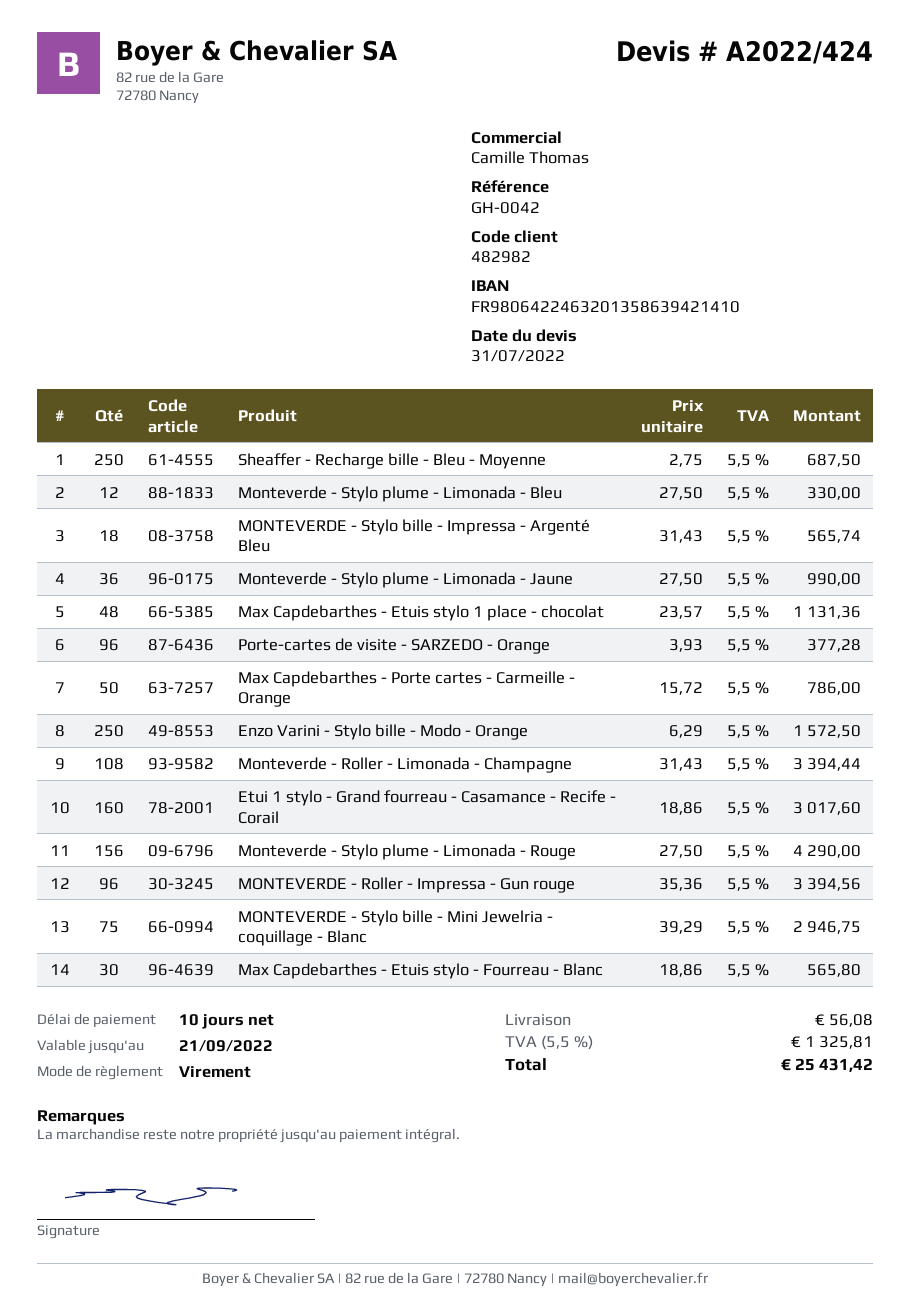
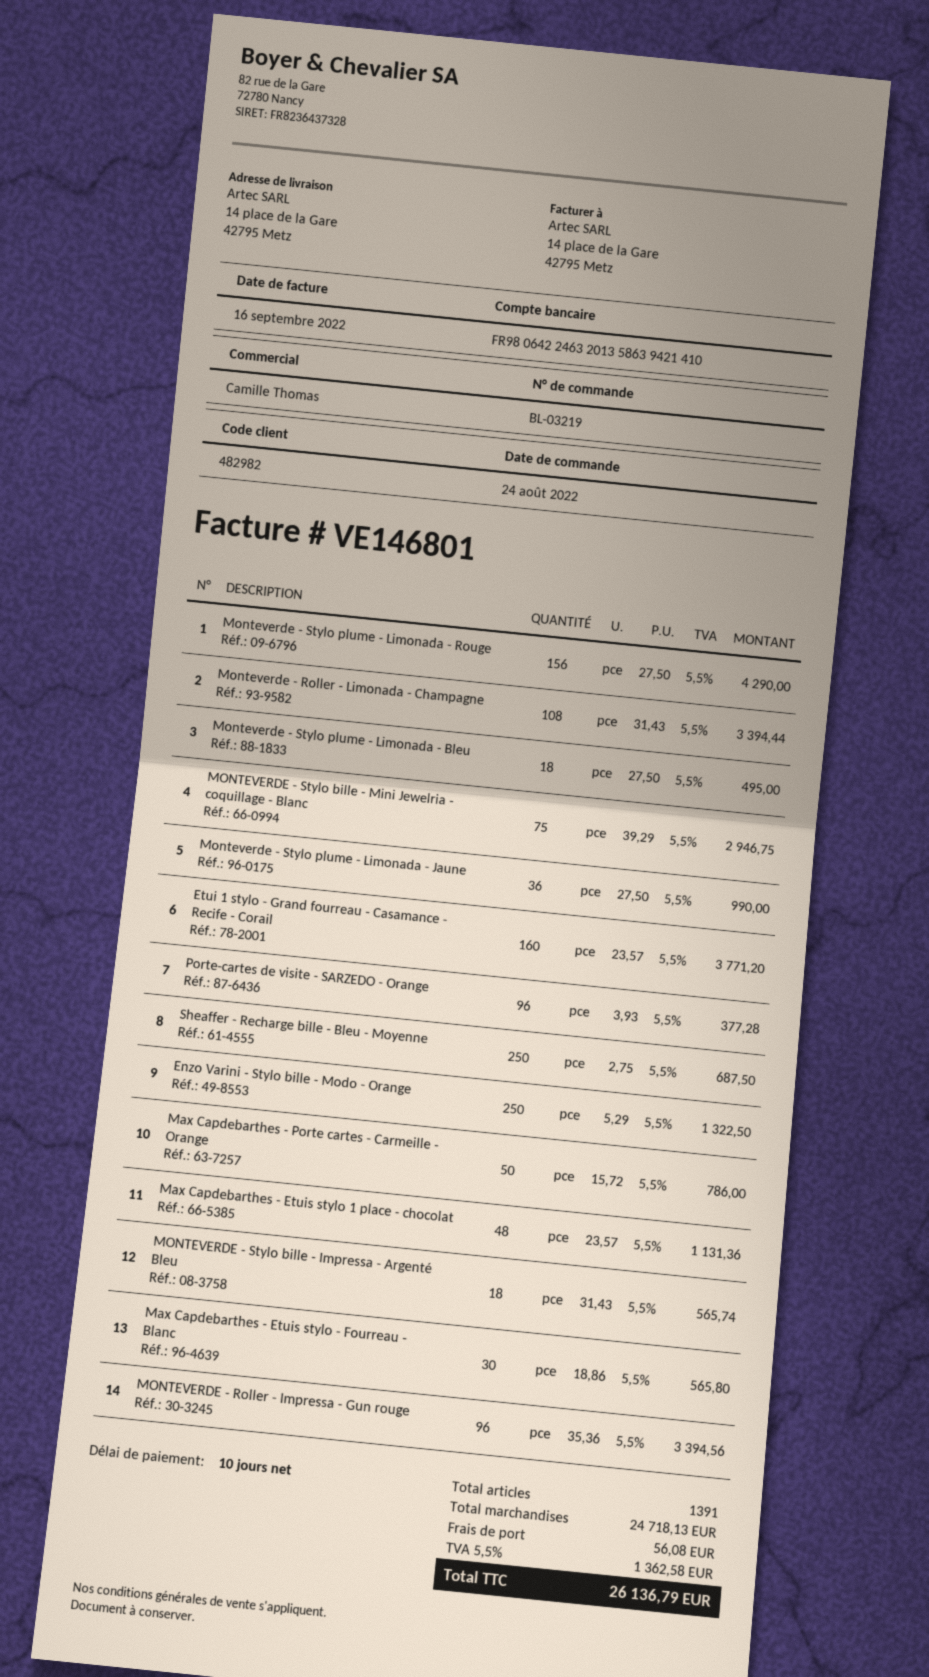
Monteverde - Stylo plume - Limonada - Bleu: 12 x 27.50 = 330.00 -> 18 x 27.50 = 495.00
Enzo Varini - Stylo bille - Modo - Orange: 250 x 6.29 = 1572.50 -> 250 x 5.29 = 1322.50
Etui 1 stylo - Grand fourreau - Casamance - Recife - Corail: 160 x 18.86 = 3017.60 -> 160 x 23.57 = 3771.20
tax: 5.5% = 1325.81 -> 5.5% = 1362.58
total: 25431.42 -> 26136.79

